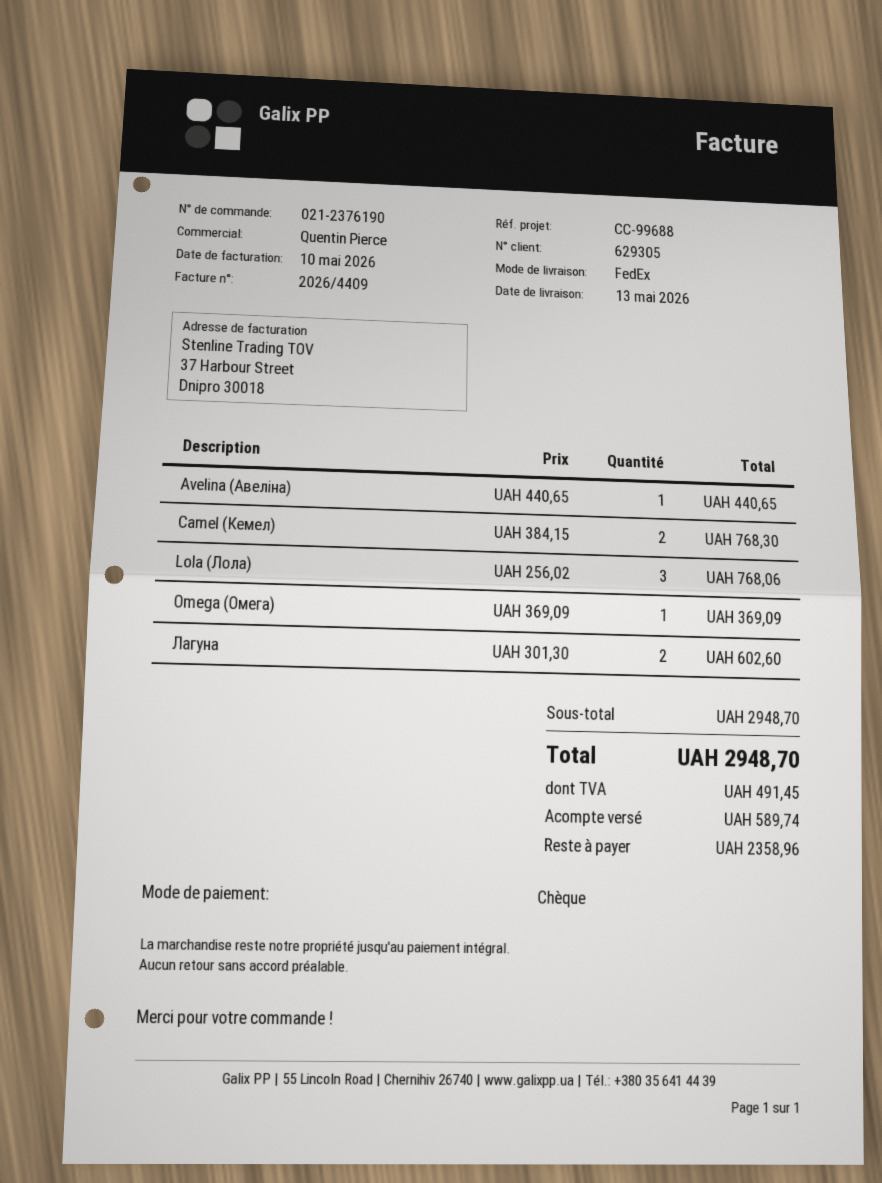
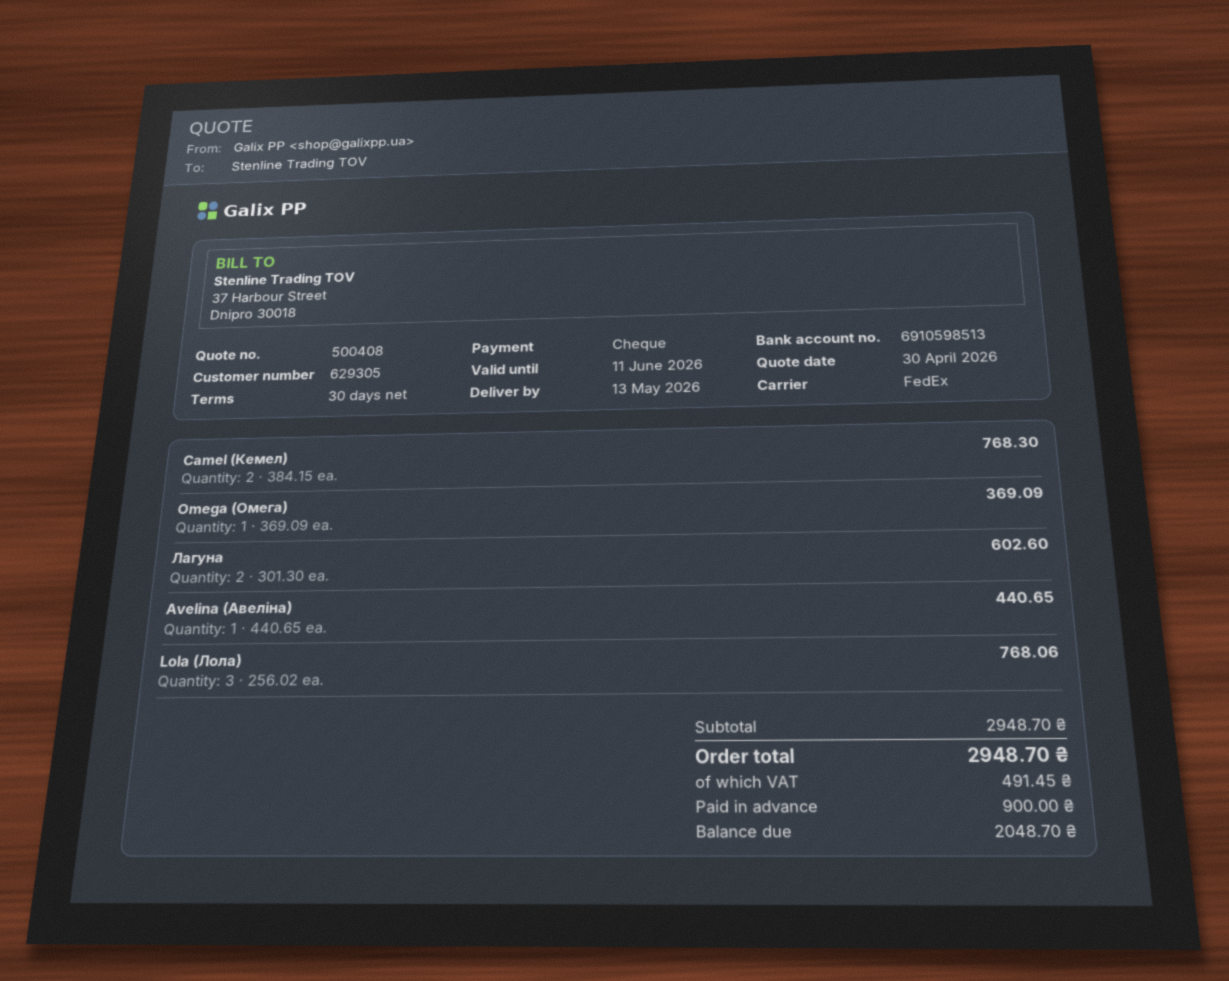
deposit: 589.74 -> 900.00
balance: 2358.96 -> 2048.70

